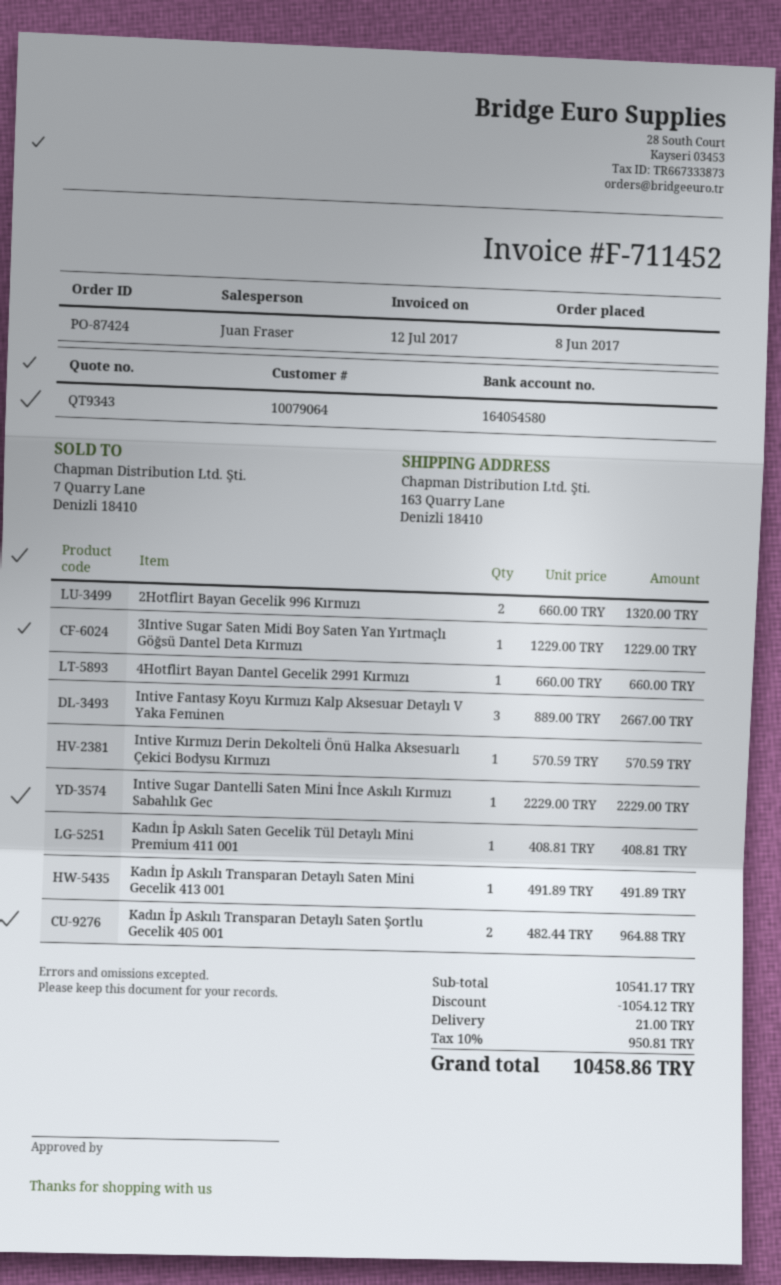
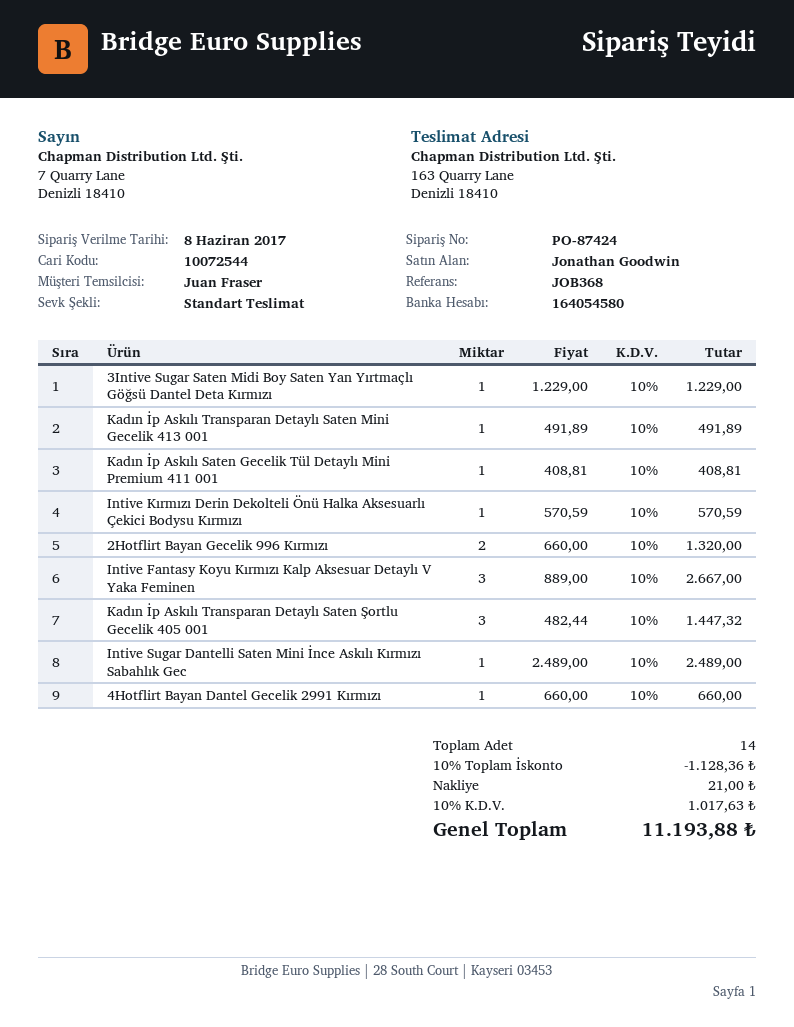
customer number: 10079064 -> 10072544
Intive Sugar Dantelli Saten Mini İnce Askılı Kırmızı Sabahlık Gec: 1 x 2229.00 = 2229.00 -> 1 x 2489.00 = 2489.00
Kadın İp Askılı Transparan Detaylı Saten Şortlu Gecelik 405 001: 2 x 482.44 = 964.88 -> 3 x 482.44 = 1447.32
discount: 1054.12 -> 1128.36
tax: 10% = 950.81 -> 10% = 1017.63
total: 10458.86 -> 11193.88

